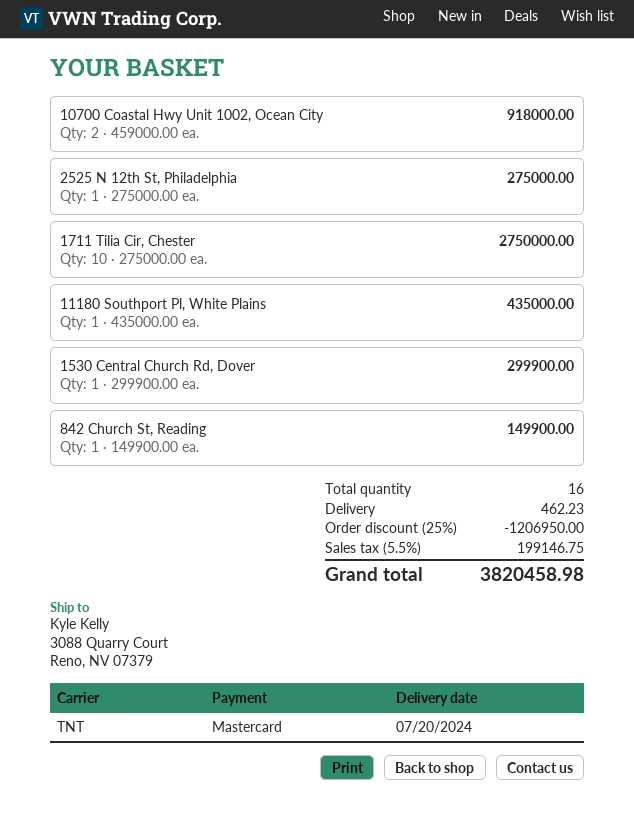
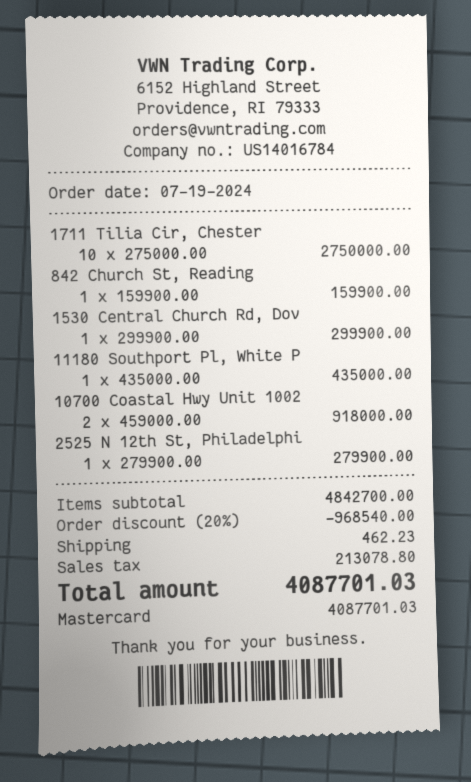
2525 N 12th St, Philadelphia: 1 x 275000.00 = 275000.00 -> 1 x 279900.00 = 279900.00
842 Church St, Reading: 1 x 149900.00 = 149900.00 -> 1 x 159900.00 = 159900.00
discount: 25% = 1206950.00 -> 20% = 968540.00
tax: 199146.75 -> 213078.80
total: 3820458.98 -> 4087701.03

